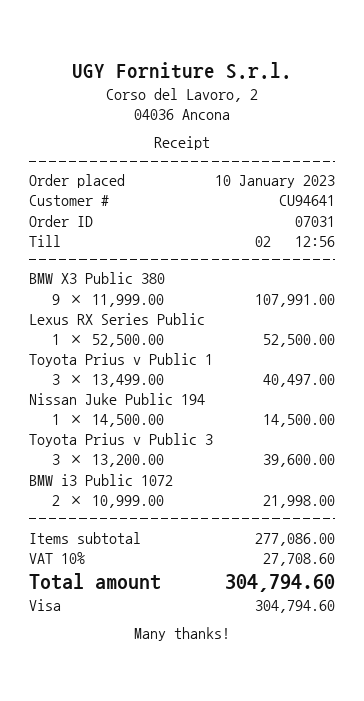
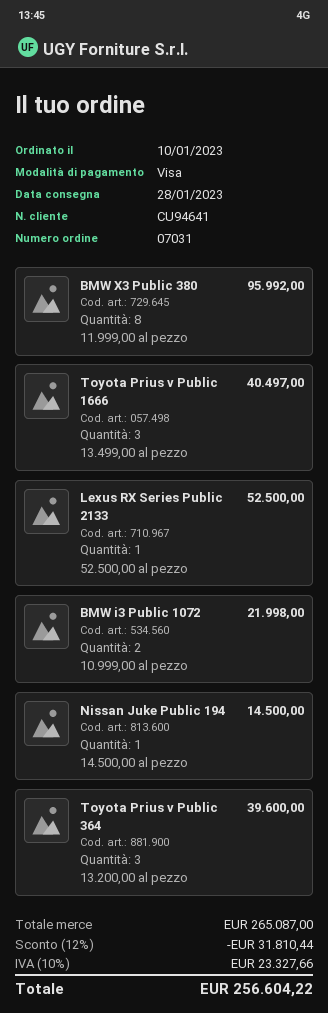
BMW X3 Public 380: 9 x 11999.00 = 107991.00 -> 8 x 11999.00 = 95992.00
subtotal: 277086.00 -> 265087.00
discount: none -> 12% = 31810.44
tax: 10% = 27708.60 -> 10% = 23327.66
total: 304794.60 -> 256604.22

